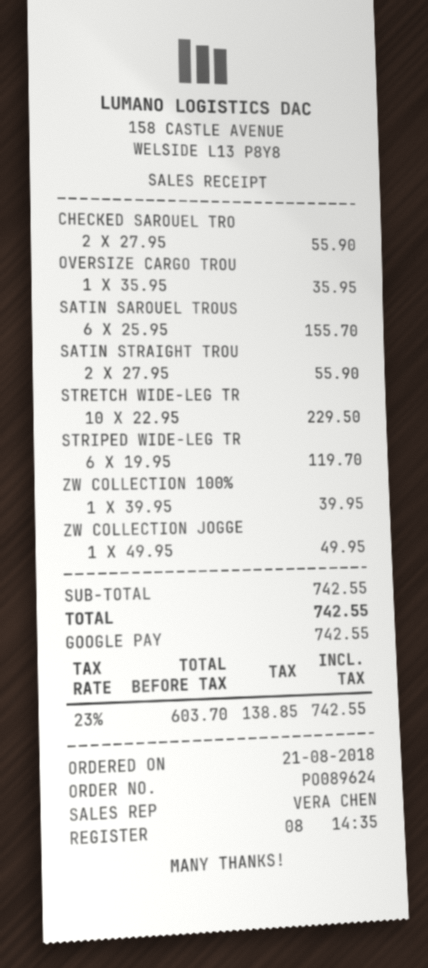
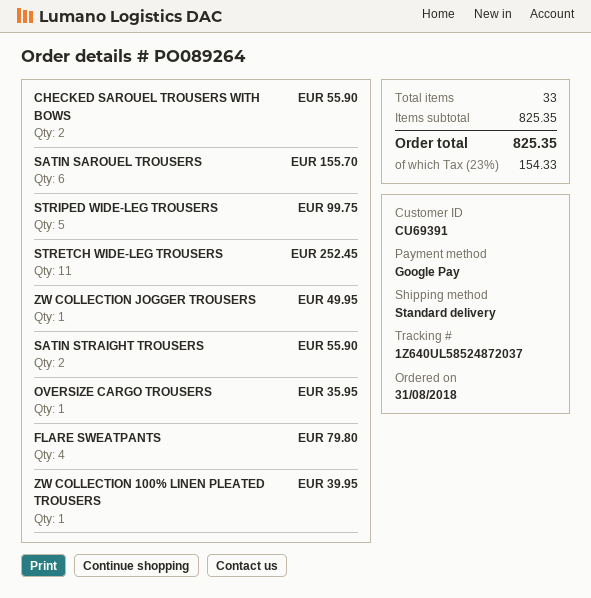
order number: PO089624 -> PO089264
order date: 2018-08-21 -> 2018-08-31
STRETCH WIDE-LEG TR: 10 for 229.50 -> 11 for 252.45
STRIPED WIDE-LEG TR: 6 for 119.70 -> 5 for 99.75
FLARE SWEATPANTS: none -> 4 for 79.80
subtotal: 742.55 -> 825.35
tax: 23% = 138.85 -> 23% = 154.33
total: 742.55 -> 825.35

